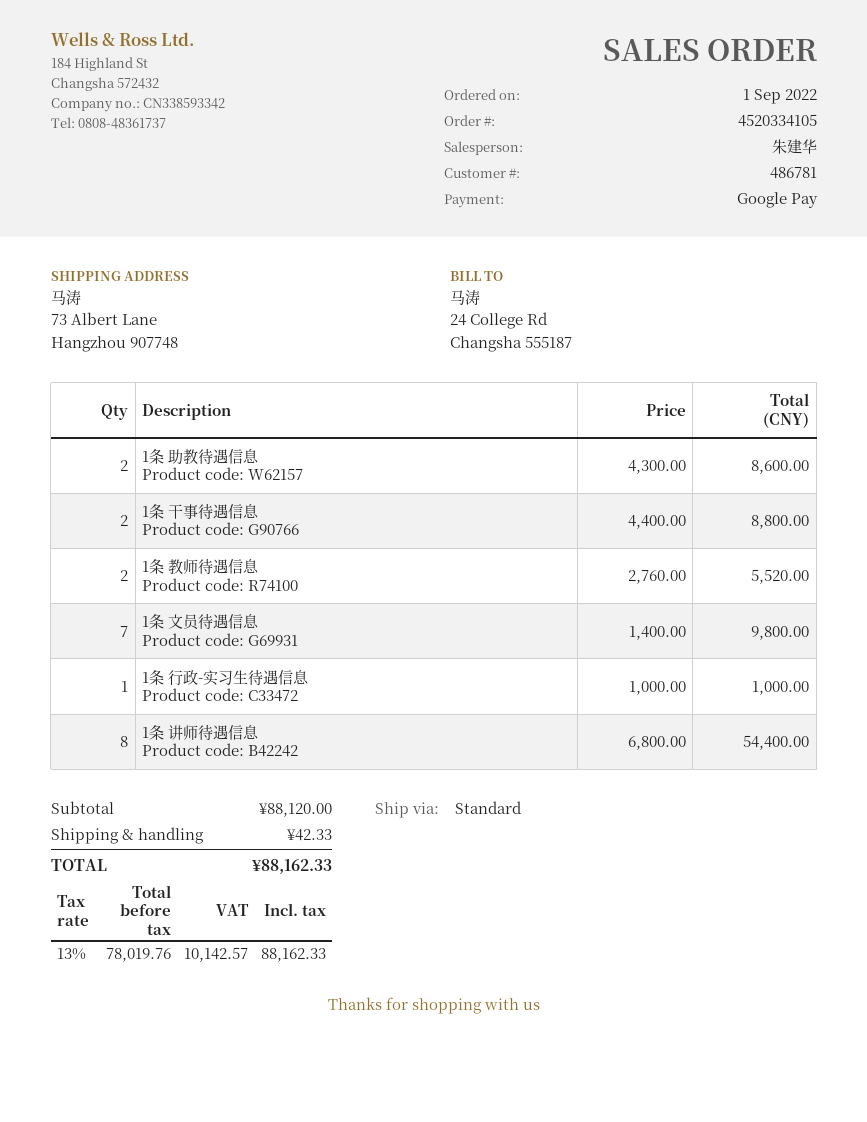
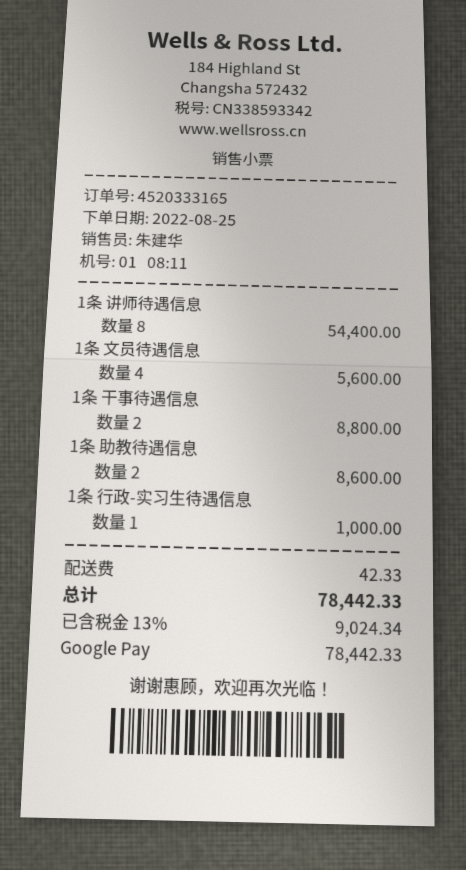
order number: 4520334105 -> 4520333165
order date: 2022-09-01 -> 2022-08-25
1条 教师待遇信息: 2 for 5520.00 -> none
1条 文员待遇信息: 7 for 9800.00 -> 4 for 5600.00
tax: 13% = 10142.57 -> 13% = 9024.34
total: 88162.33 -> 78442.33

